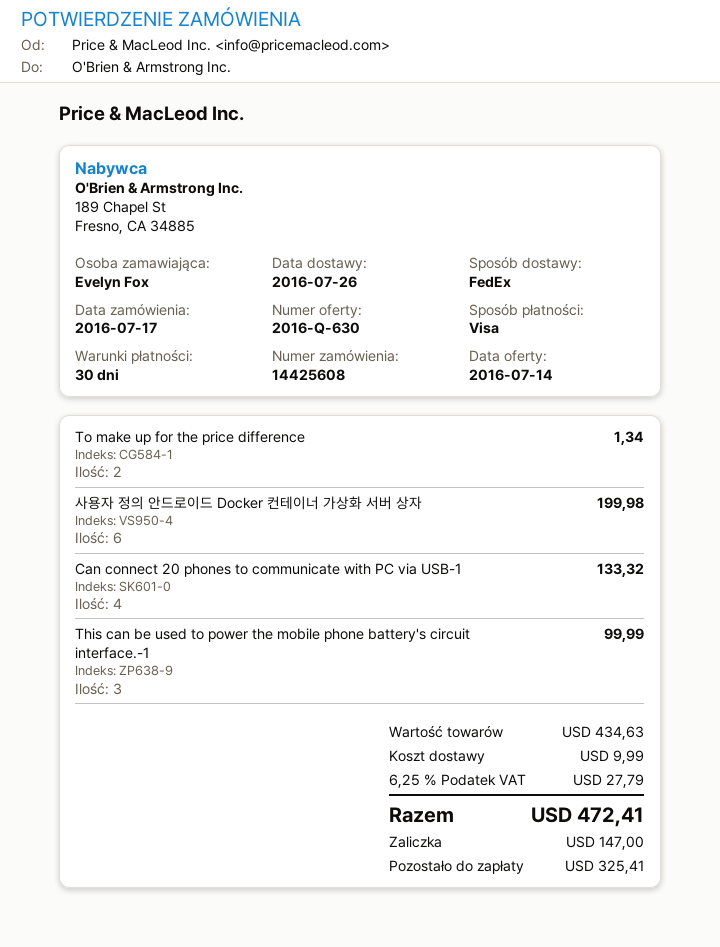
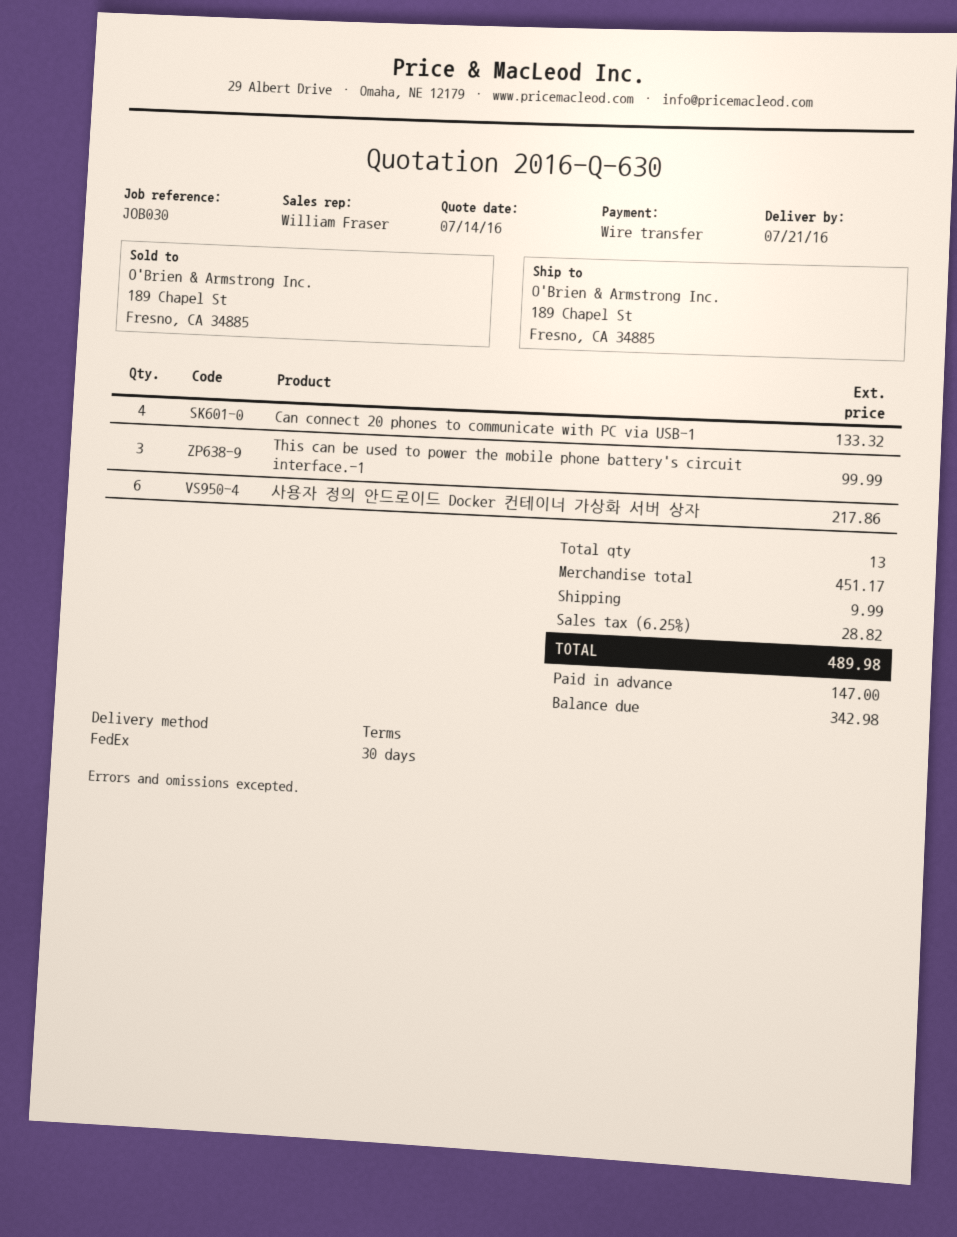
delivery date: 2016-07-26 -> 2016-07-21
payment method: Visa -> bank transfer
To make up for the price difference: 2 for 1.34 -> none
사용자 정의 안드로이드 Docker 컨테이너 가상화 서버 상자: 6 for 199.98 -> 6 for 217.86
subtotal: 434.63 -> 451.17
tax: 6.25% = 27.79 -> 6.25% = 28.82
total: 472.41 -> 489.98
balance: 325.41 -> 342.98

